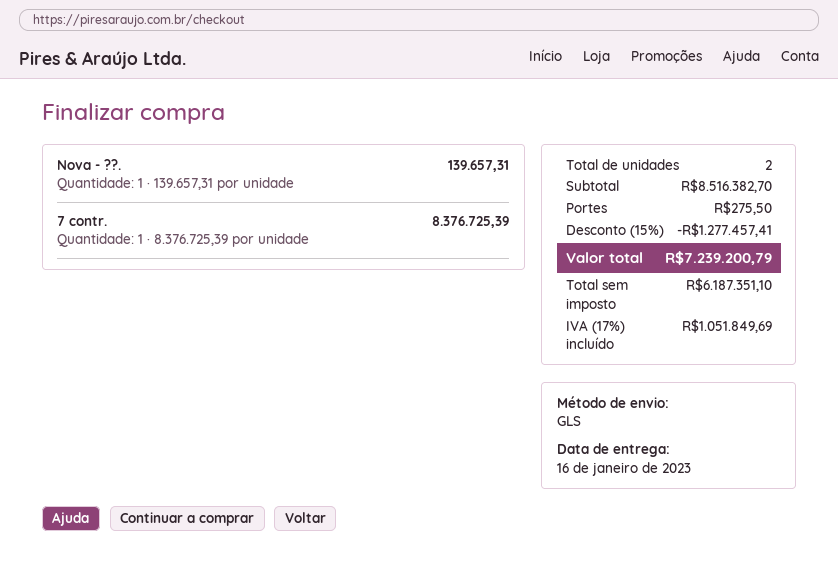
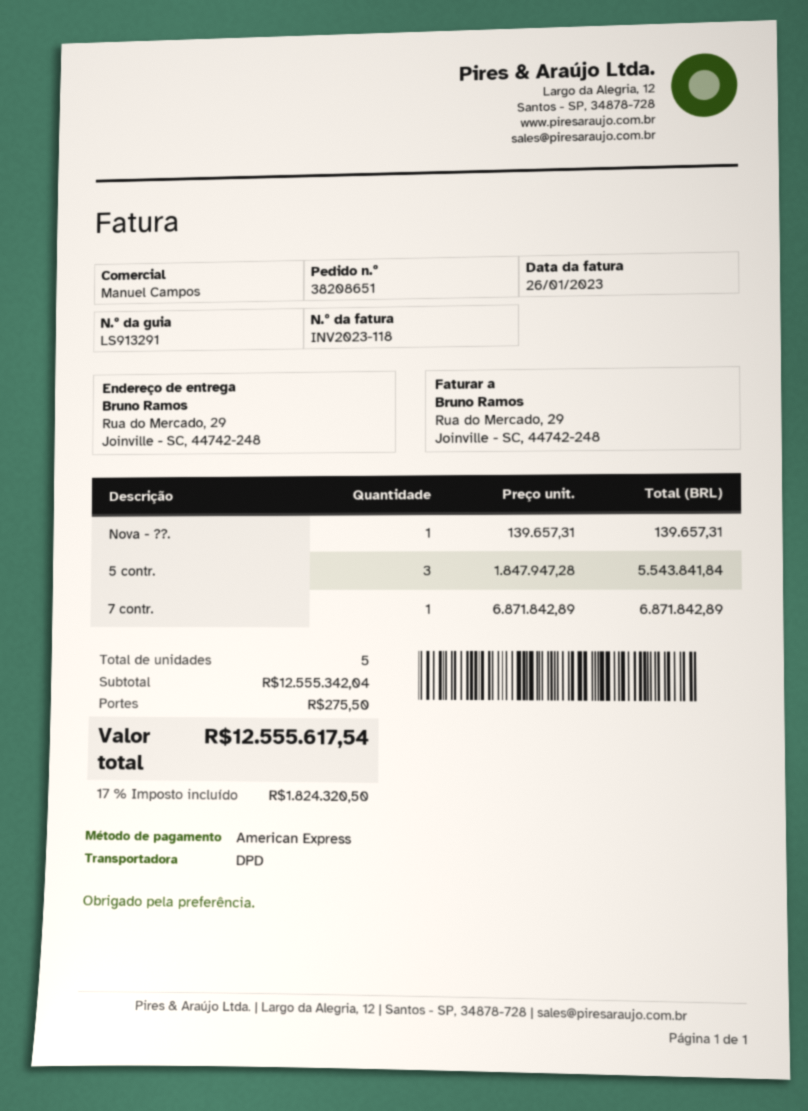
shipping method: GLS -> DPD
7 contr.: 1 x 8376725.39 = 8376725.39 -> 1 x 6871842.89 = 6871842.89
5 contr.: none -> 3 x 1847947.28 = 5543841.84
total quantity: 2 -> 5
subtotal: 8516382.70 -> 12555342.04
discount: 15% = 1277457.41 -> none
tax: 17% = 1051849.69 -> 17% = 1824320.50
total: 7239200.79 -> 12555617.54

